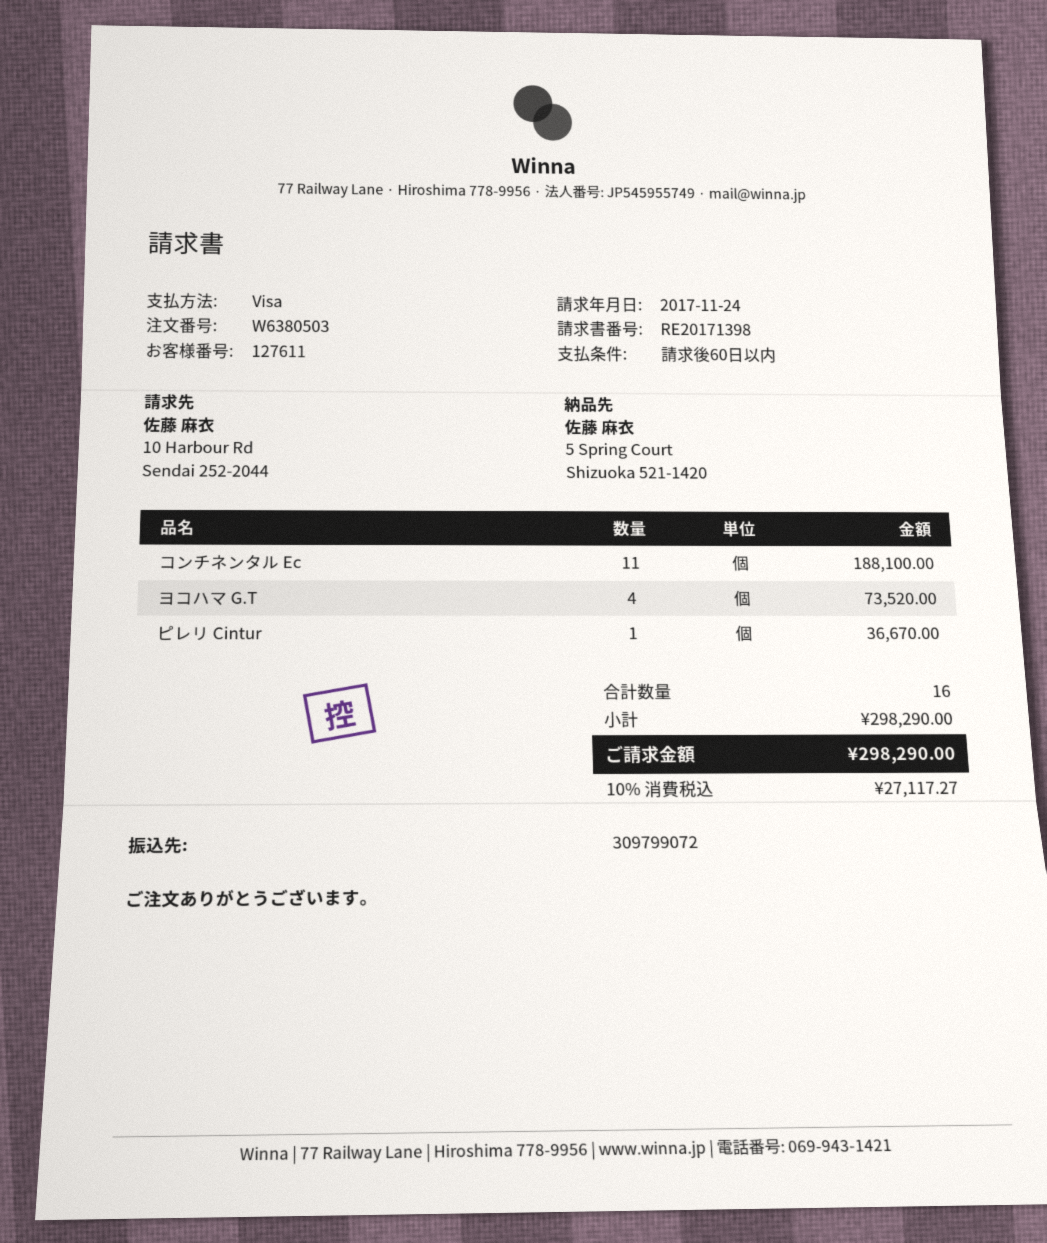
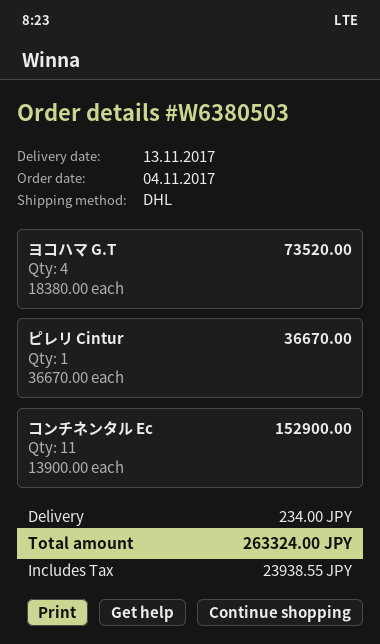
コンチネンタル Ec: 11 for 188100.00 -> 11 for 152900.00
shipping: none -> 234.00
tax: 27117.27 -> 23938.55
total: 298290.00 -> 263324.00

